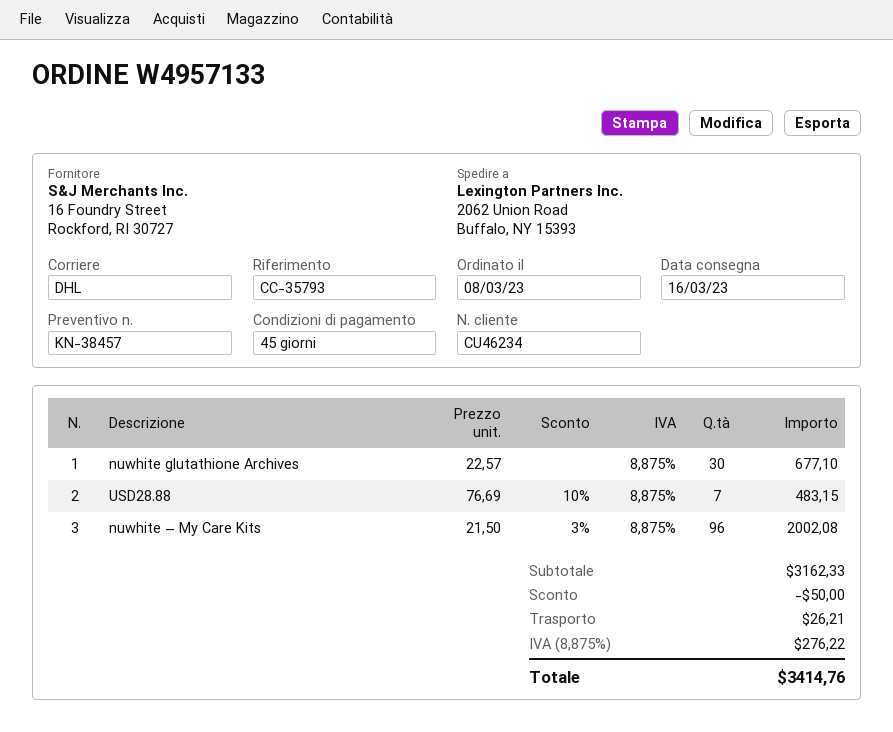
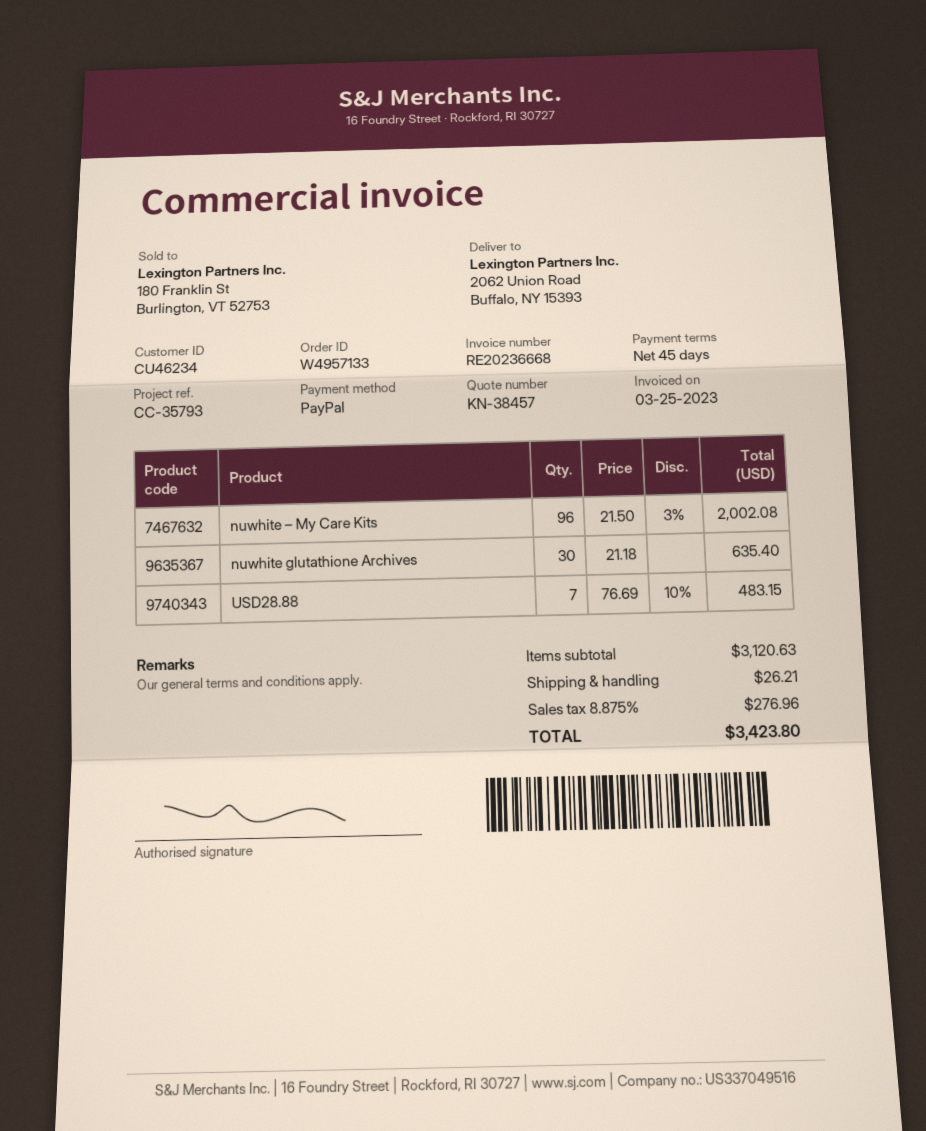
nuwhite glutathione Archives: 30 x 22.57 = 677.10 -> 30 x 21.18 = 635.40
subtotal: 3162.33 -> 3120.63
discount: 50.00 -> none
tax: 8.875% = 276.22 -> 8.875% = 276.96
total: 3414.76 -> 3423.80

